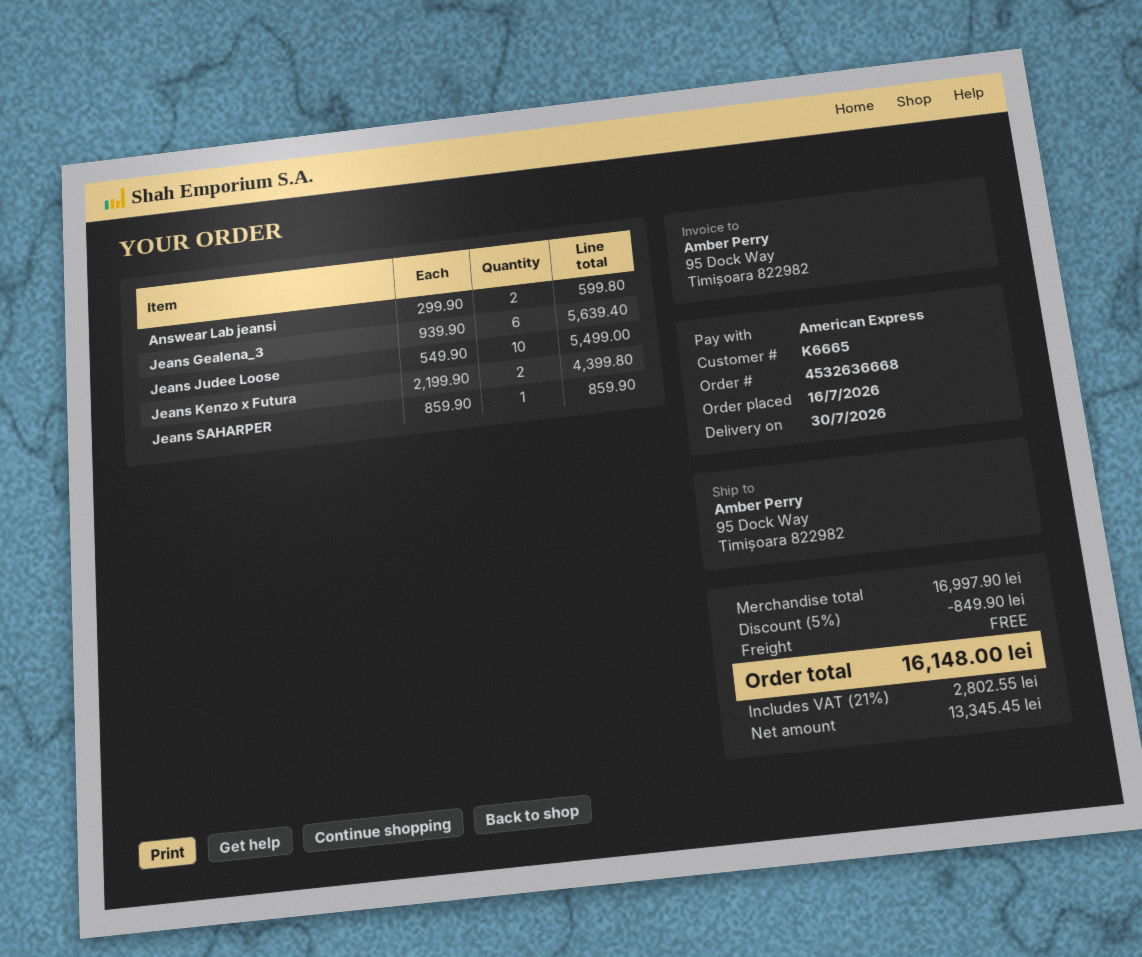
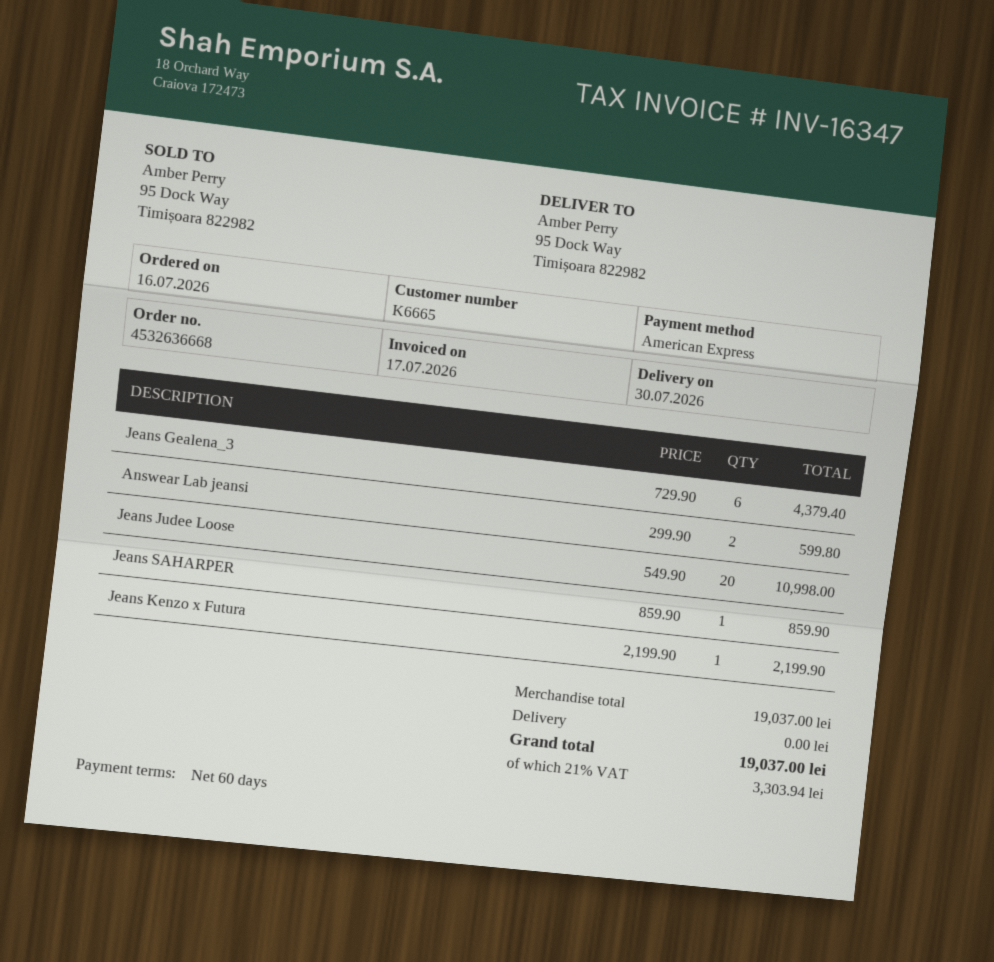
Jeans Gealena_3: 6 x 939.90 = 5639.40 -> 6 x 729.90 = 4379.40
Jeans Judee Loose: 10 x 549.90 = 5499.00 -> 20 x 549.90 = 10998.00
Jeans Kenzo x Futura: 2 x 2199.90 = 4399.80 -> 1 x 2199.90 = 2199.90
subtotal: 16997.90 -> 19037.00
discount: 5% = 849.90 -> none
tax: 21% = 2802.55 -> 21% = 3303.94
total: 16148.00 -> 19037.00

